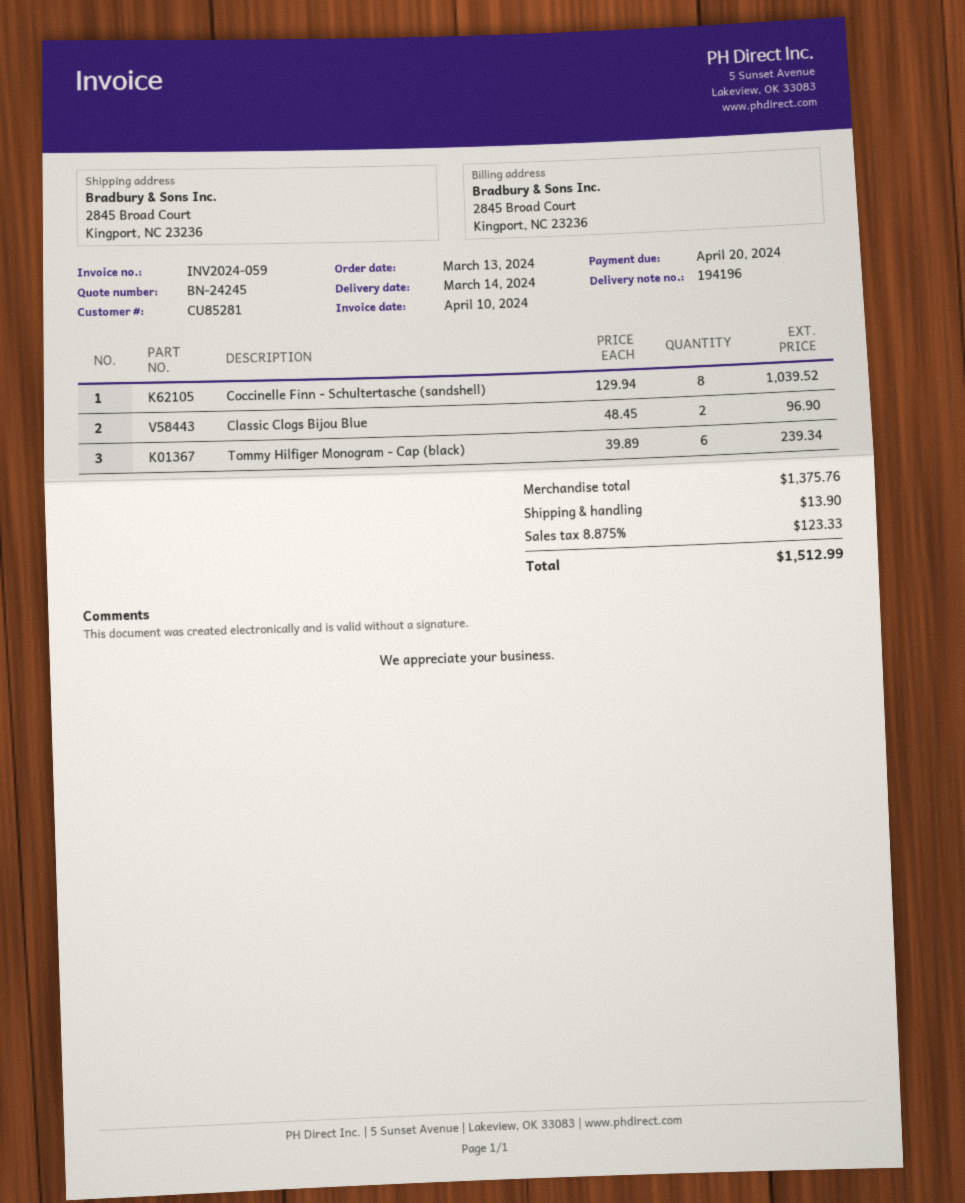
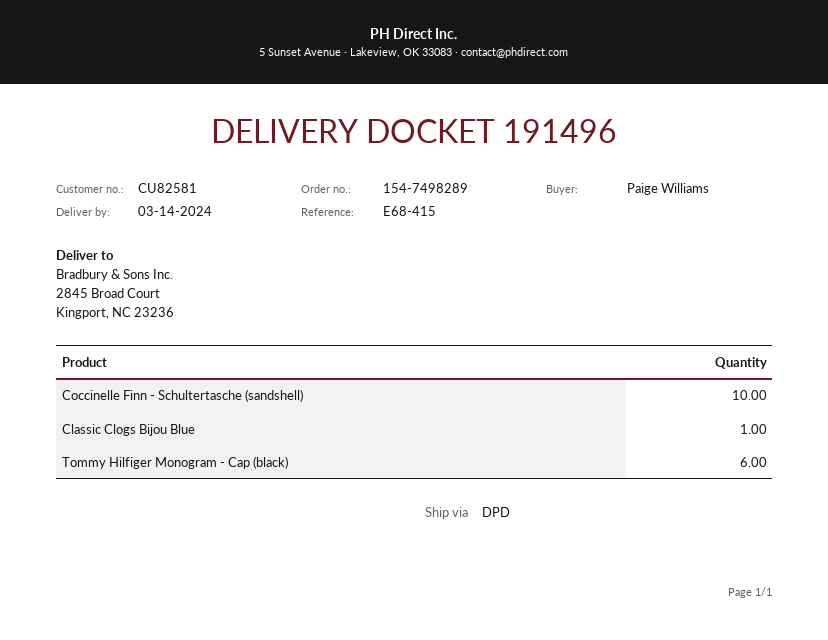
delivery note number: 194196 -> 191496
customer number: CU85281 -> CU82581
Coccinelle Finn - Schultertasche (sandshell): 8 -> 10
Classic Clogs Bijou Blue: 2 -> 1

